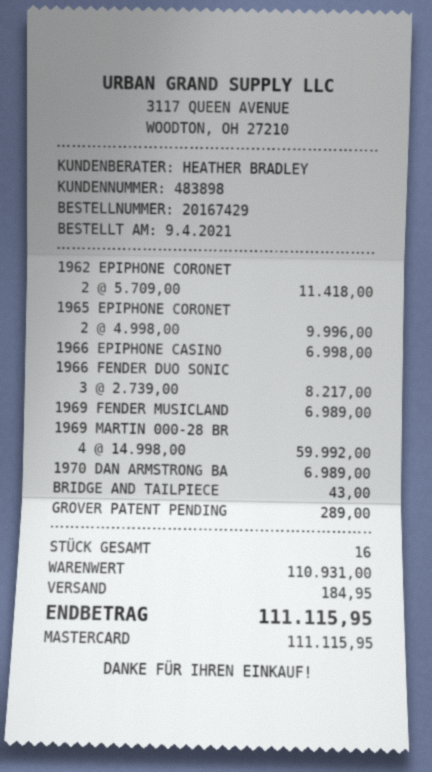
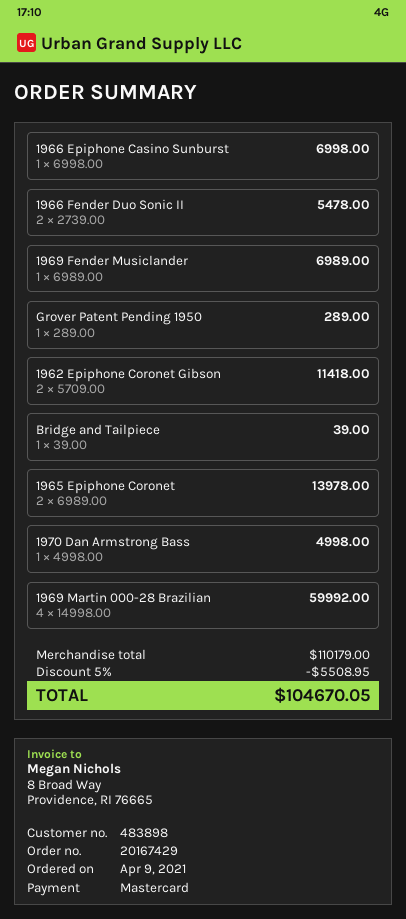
1965 EPIPHONE CORONET: 2 x 4998.00 = 9996.00 -> 2 x 6989.00 = 13978.00
1966 FENDER DUO SONIC: 3 x 2739.00 = 8217.00 -> 2 x 2739.00 = 5478.00
1970 DAN ARMSTRONG BA: 1 x 6989.00 = 6989.00 -> 1 x 4998.00 = 4998.00
BRIDGE AND TAILPIECE: 1 x 43.00 = 43.00 -> 1 x 39.00 = 39.00
subtotal: 110931.00 -> 110179.00
discount: none -> 5% = 5508.95
shipping: 184.95 -> none
total: 111115.95 -> 104670.05

